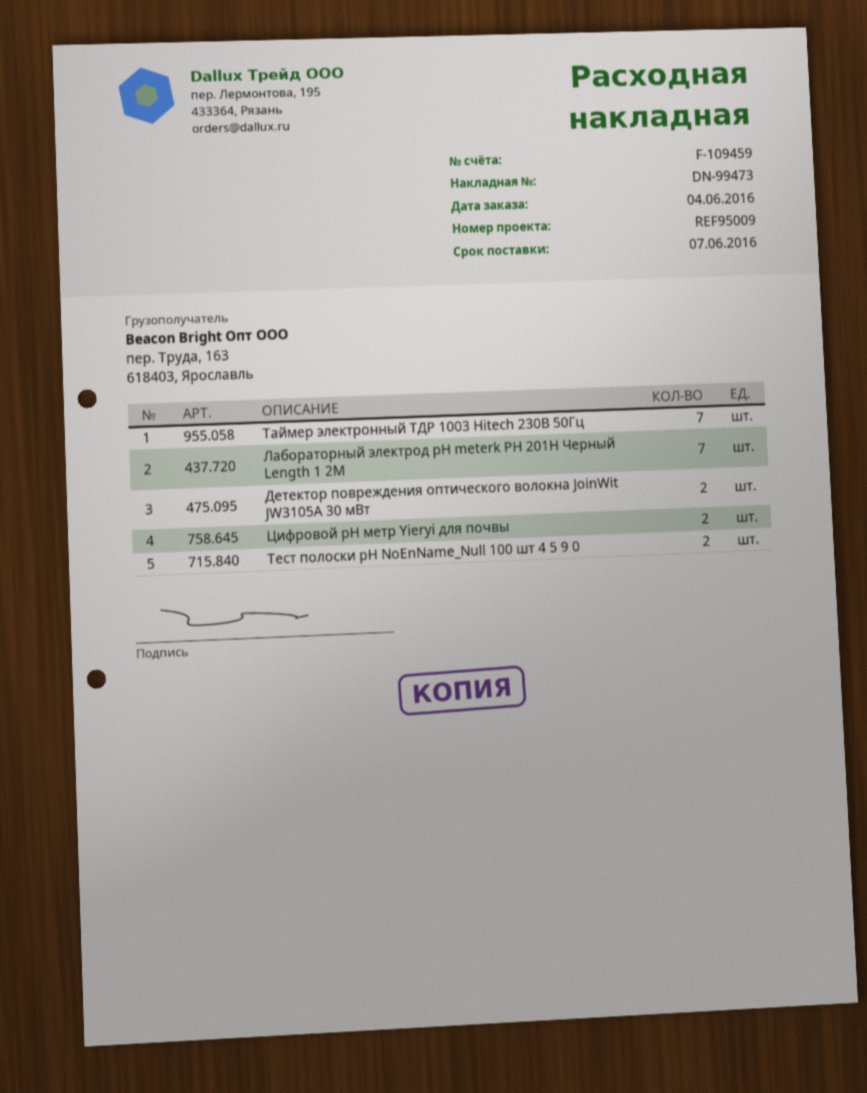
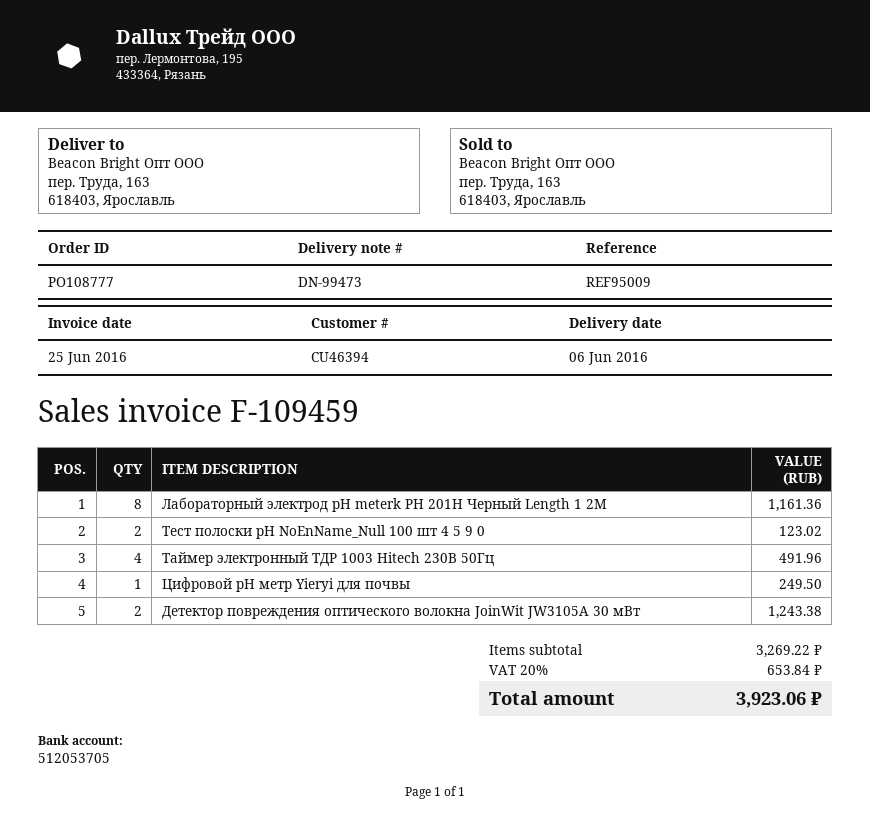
delivery date: 2016-06-07 -> 2016-06-06
Таймер электронный ТДР 1003 Hitech 230В 50Гц: 7 -> 4
Лабораторный электрод pH meterk PH 201H Черный Length 1 2M: 7 -> 8
Цифровой pH метр Yieryi для почвы: 2 -> 1

